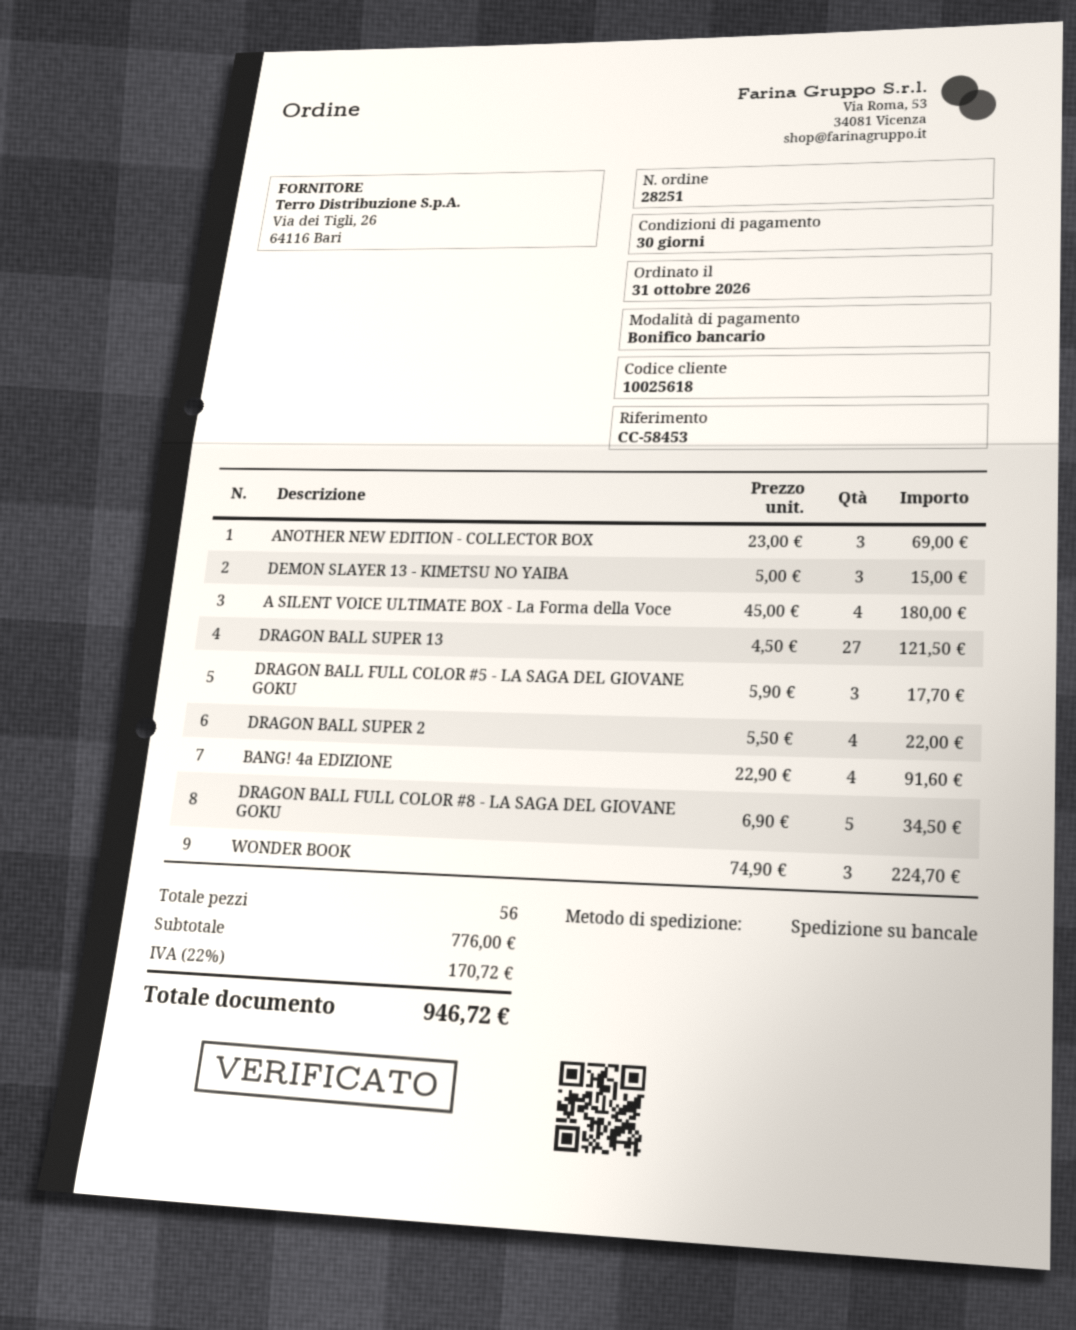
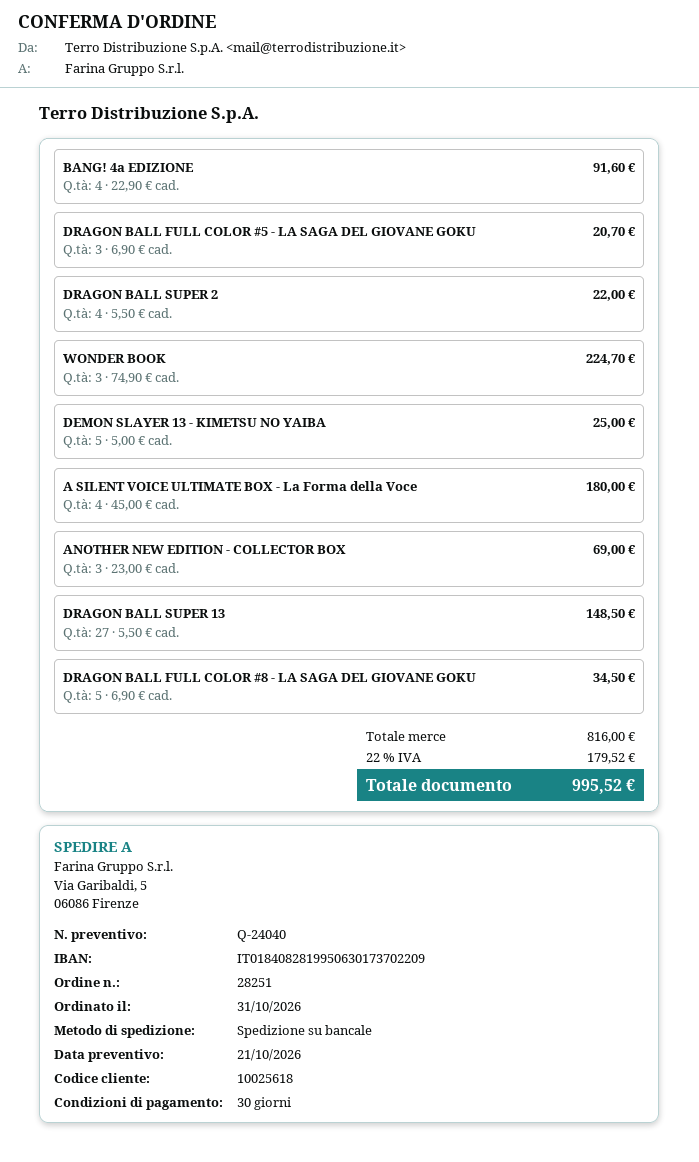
DEMON SLAYER 13 - KIMETSU NO YAIBA: 3 x 5.00 = 15.00 -> 5 x 5.00 = 25.00
DRAGON BALL SUPER 13: 27 x 4.50 = 121.50 -> 27 x 5.50 = 148.50
DRAGON BALL FULL COLOR #5 - LA SAGA DEL GIOVANE GOKU: 3 x 5.90 = 17.70 -> 3 x 6.90 = 20.70
subtotal: 776.00 -> 816.00
tax: 22% = 170.72 -> 22% = 179.52
total: 946.72 -> 995.52

